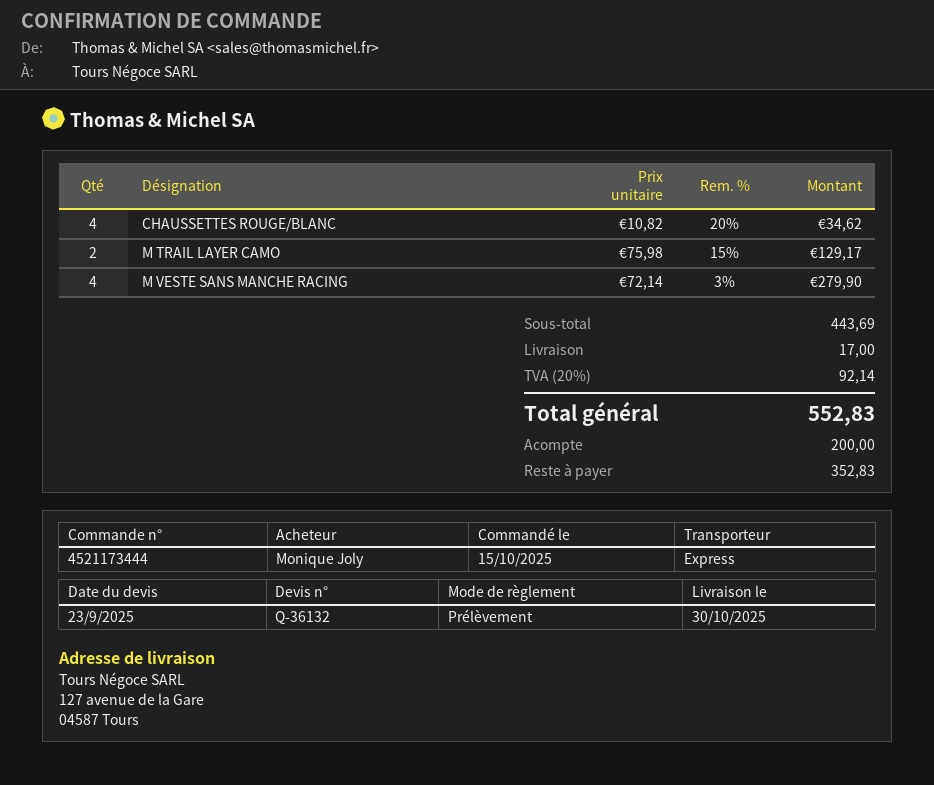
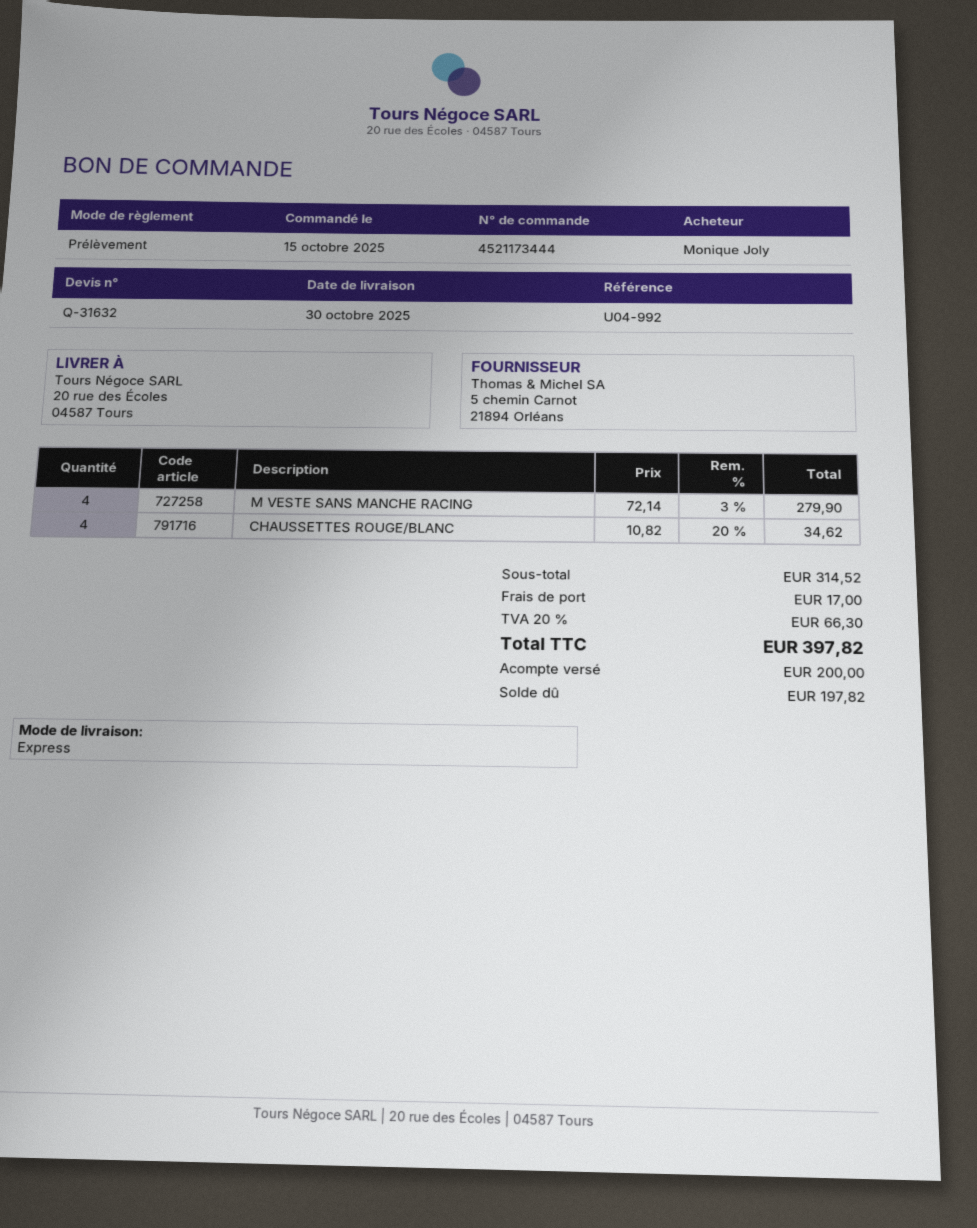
quote number: Q-36132 -> Q-31632
ship to: 127 avenue de la Gare, 04587 Tours -> 20 rue des Écoles, 04587 Tours
M TRAIL LAYER CAMO: 2 x 75.98 - 15% = 129.17 -> none
subtotal: 443.69 -> 314.52
tax: 20% = 92.14 -> 20% = 66.30
total: 552.83 -> 397.82
balance: 352.83 -> 197.82

